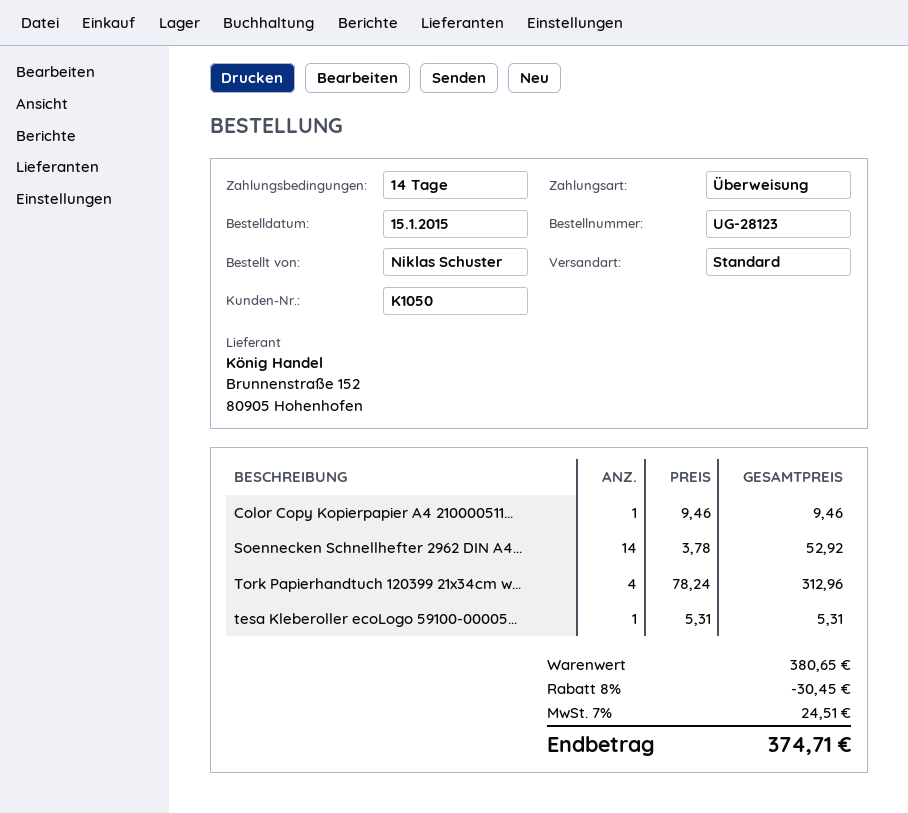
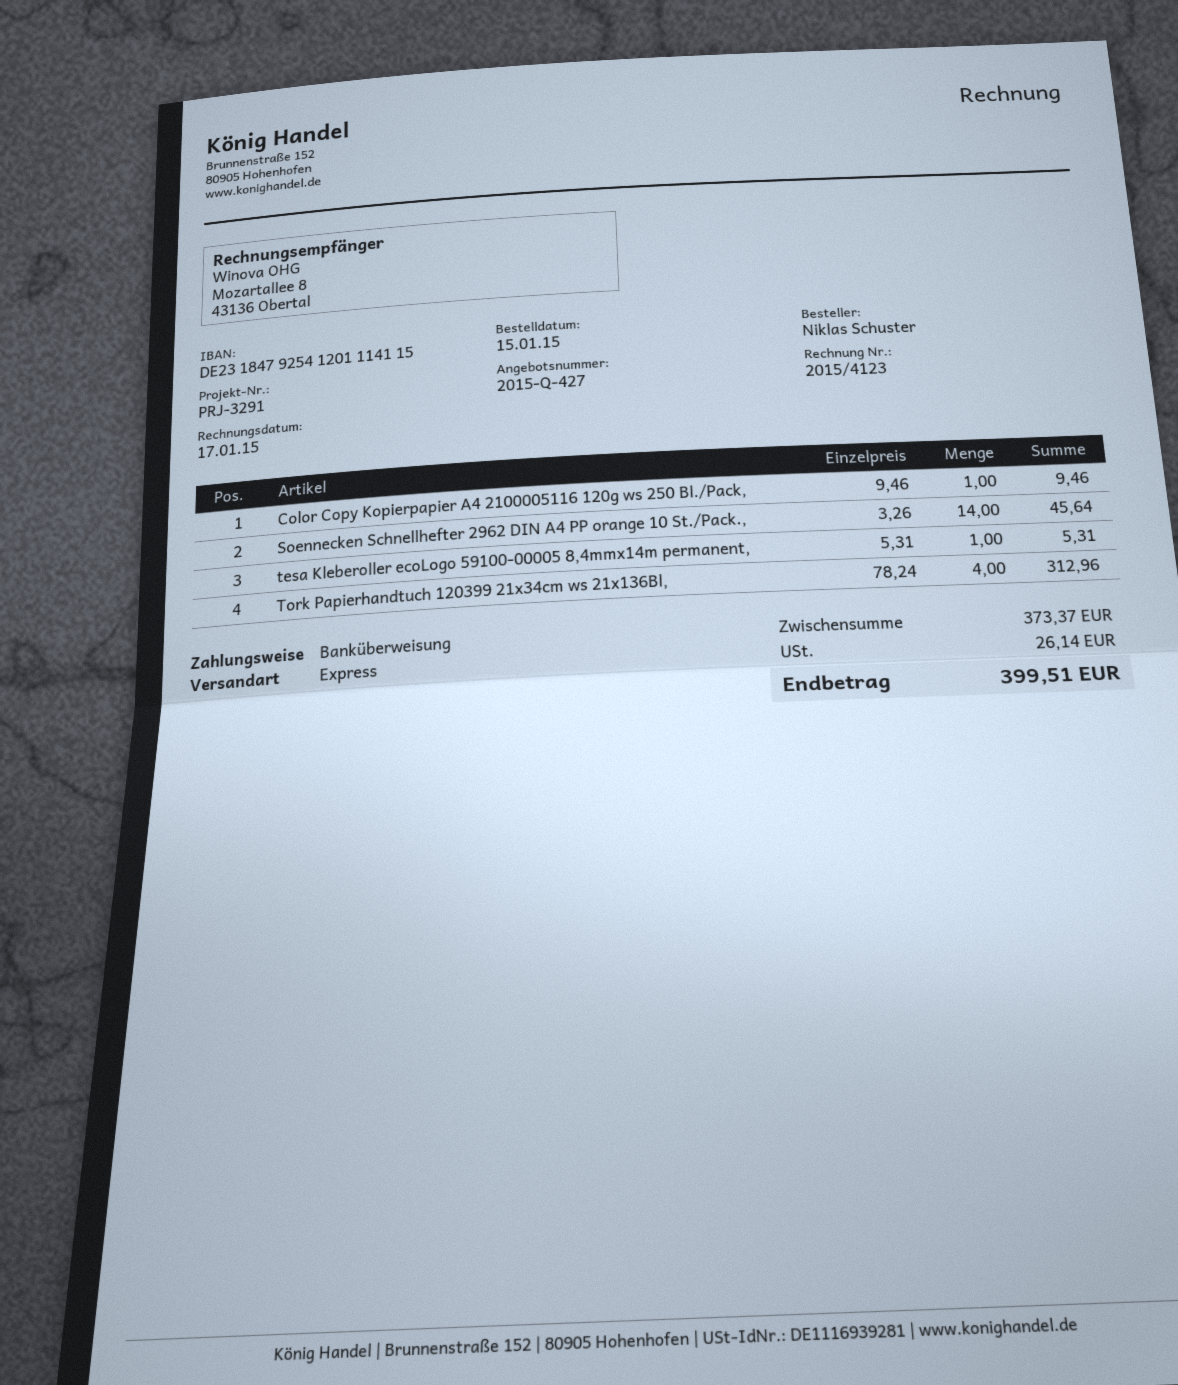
shipping method: standard -> express
Soennecken Schnellhefter 2962 DIN A4...: 14 x 3.78 = 52.92 -> 14 x 3.26 = 45.64
subtotal: 380.65 -> 373.37
discount: 8% = 30.45 -> none
tax: 24.51 -> 26.14
total: 374.71 -> 399.51

